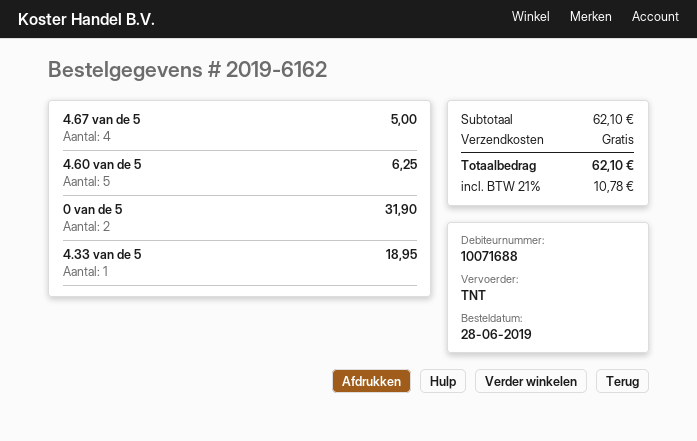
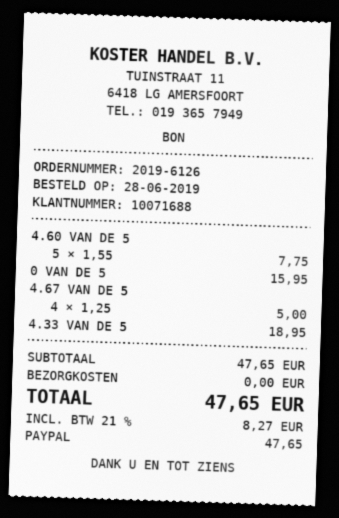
order number: 2019-6162 -> 2019-6126
4.60 van de 5: 5 for 6.25 -> 5 for 7.75
0 van de 5: 2 for 31.90 -> 1 for 15.95
subtotal: 62.10 -> 47.65
tax: 21% = 10.78 -> 21% = 8.27
total: 62.10 -> 47.65

